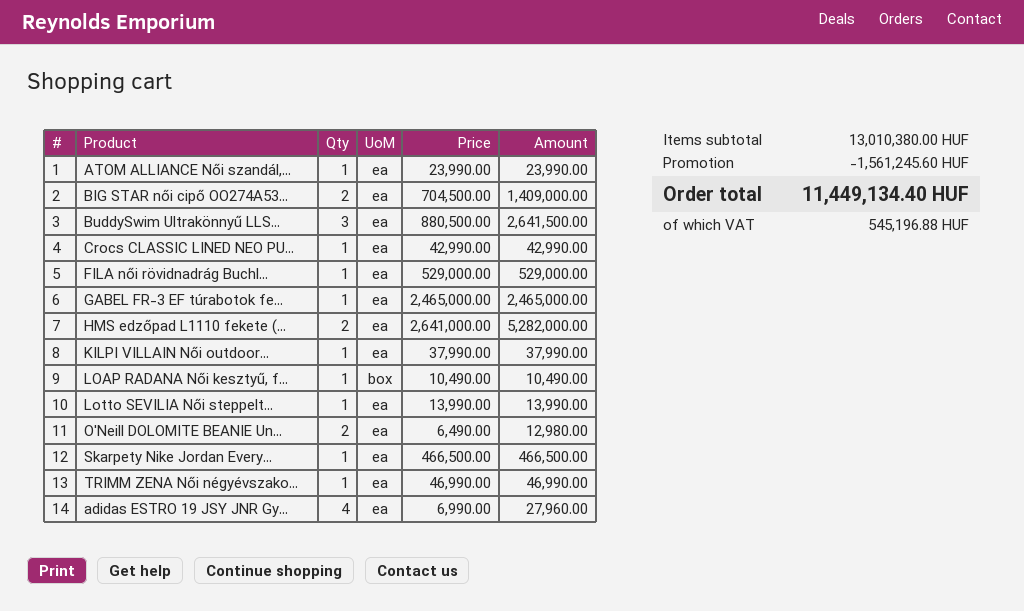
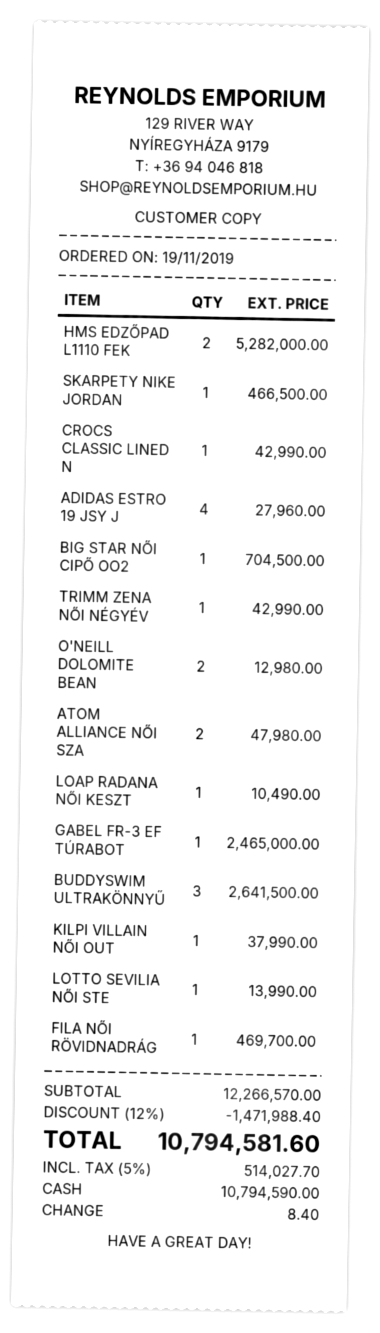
ATOM ALLIANCE Női szandál,...: 1 for 23990.00 -> 2 for 47980.00
BIG STAR női cipő OO274A53...: 2 for 1409000.00 -> 1 for 704500.00
FILA női rövidnadrág Buchl...: 1 for 529000.00 -> 1 for 469700.00
TRIMM ZENA Női négyévszako...: 1 for 46990.00 -> 1 for 42990.00
subtotal: 13010380.00 -> 12266570.00
discount: 1561245.60 -> 1471988.40
tax: 545196.88 -> 514027.70
total: 11449134.40 -> 10794581.60

